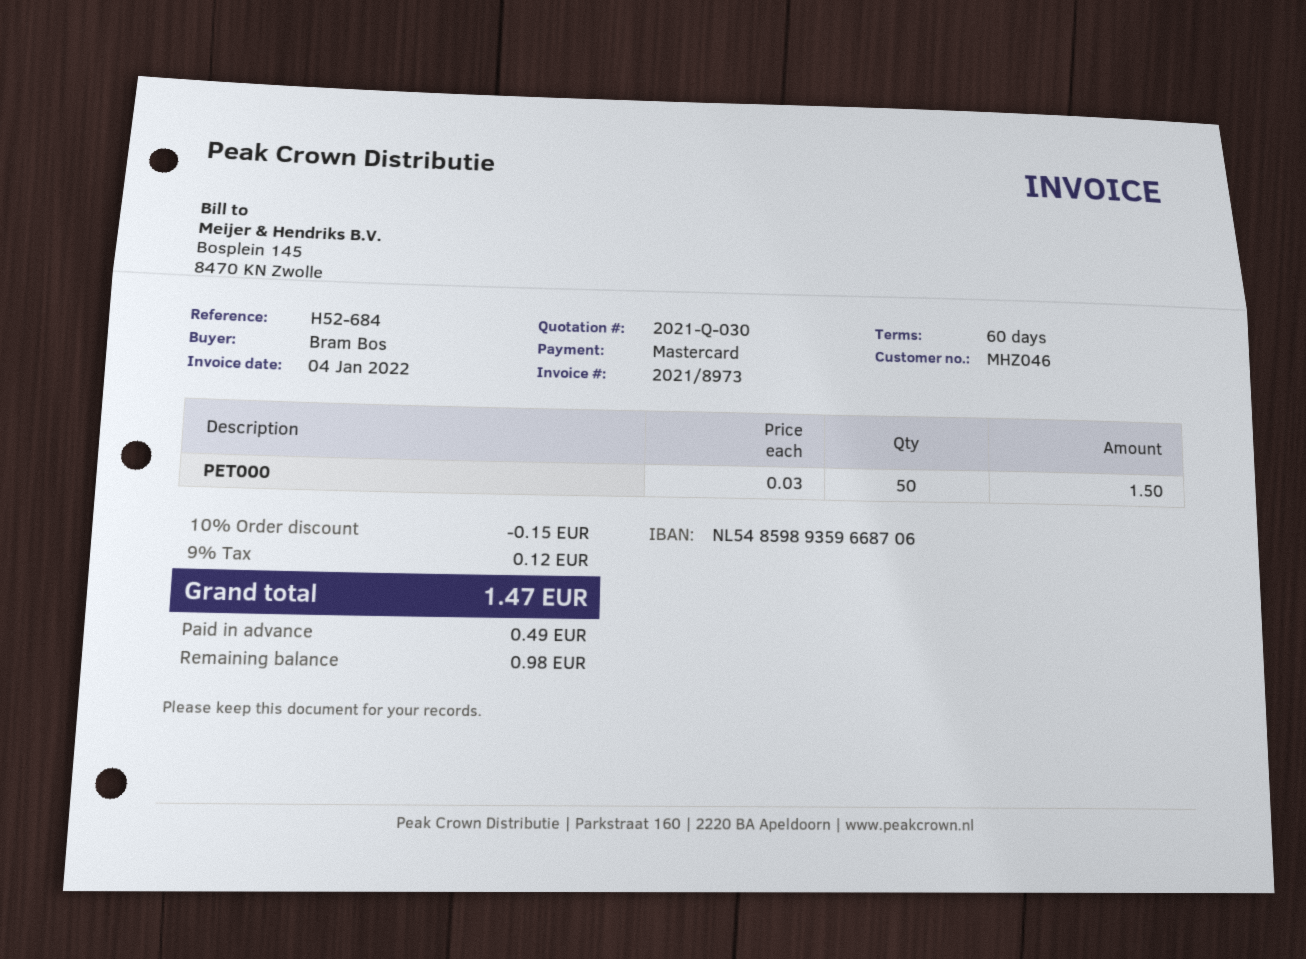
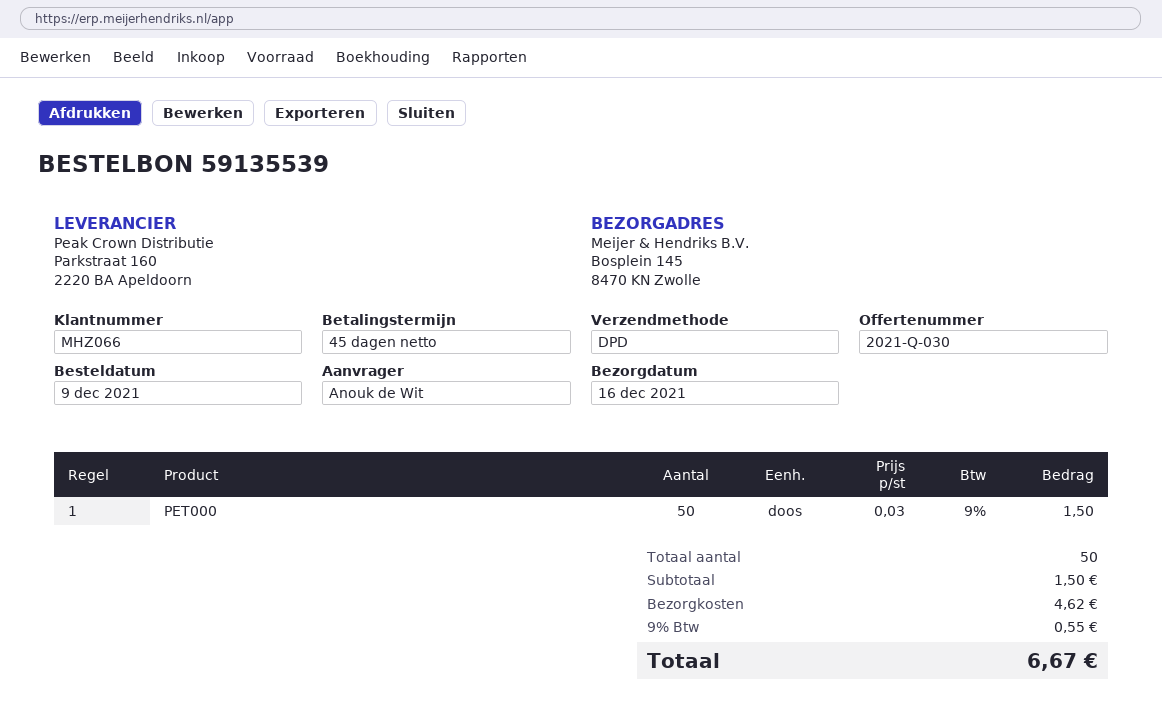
payment terms: 60 days -> 45 days
customer number: MHZ046 -> MHZ066
ordered by: Bram Bos -> Anouk de Wit
discount: 10% = 0.15 -> none
shipping: none -> 4.62
tax: 9% = 0.12 -> 9% = 0.55
total: 1.47 -> 6.67

